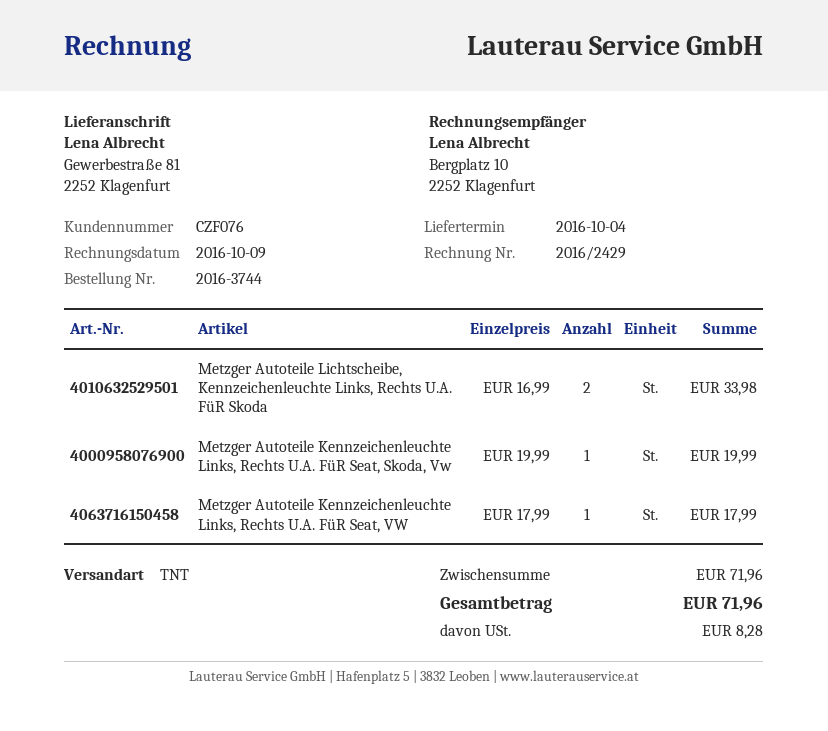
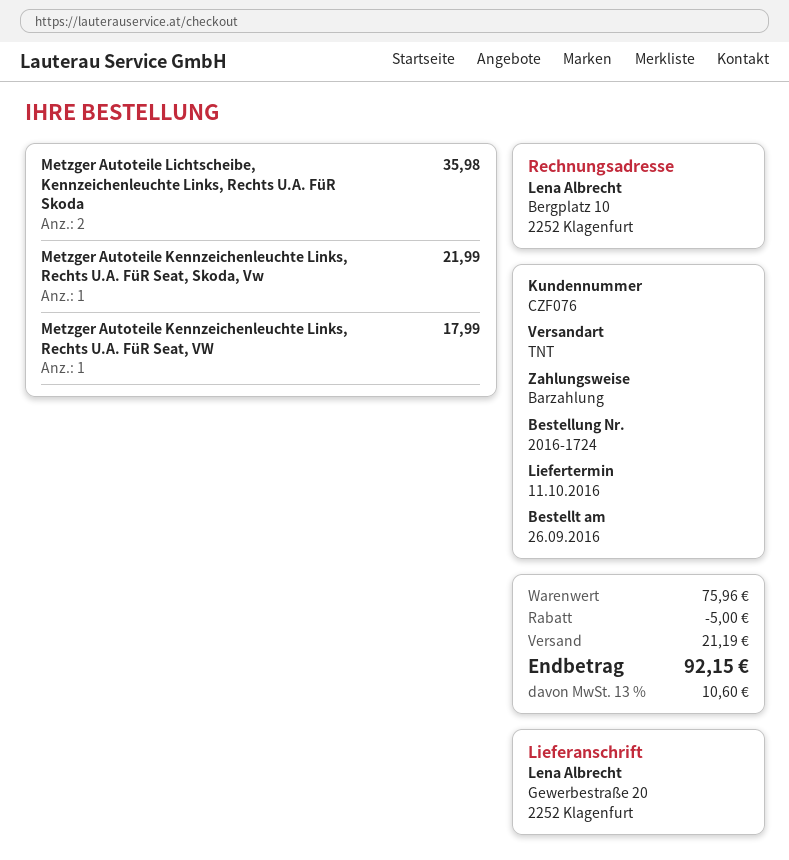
order number: 2016-3744 -> 2016-1724
delivery date: 2016-10-04 -> 2016-10-11
ship to: Gewerbestraße 81, 2252 Klagenfurt -> Gewerbestraße 20, 2252 Klagenfurt
Metzger Autoteile Lichtscheibe, Kennzeichenleuchte Links, Rechts U.A. FüR Skoda: 2 for 33.98 -> 2 for 35.98
Metzger Autoteile Kennzeichenleuchte Links, Rechts U.A. FüR Seat, Skoda, Vw: 1 for 19.99 -> 1 for 21.99
subtotal: 71.96 -> 75.96
discount: none -> 5.00
shipping: none -> 21.19
tax: 8.28 -> 10.60
total: 71.96 -> 92.15

